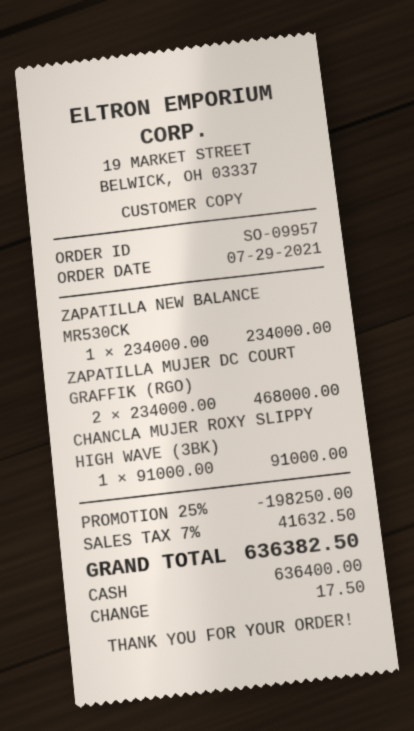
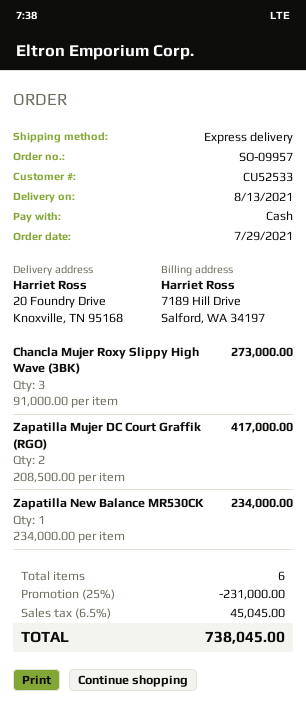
ZAPATILLA MUJER DC COURT GRAFFIK (RGO): 2 x 234000.00 = 468000.00 -> 2 x 208500.00 = 417000.00
CHANCLA MUJER ROXY SLIPPY HIGH WAVE (3BK): 1 x 91000.00 = 91000.00 -> 3 x 91000.00 = 273000.00
discount: 25% = 198250.00 -> 25% = 231000.00
tax: 7% = 41632.50 -> 6.5% = 45045.00
total: 636382.50 -> 738045.00

